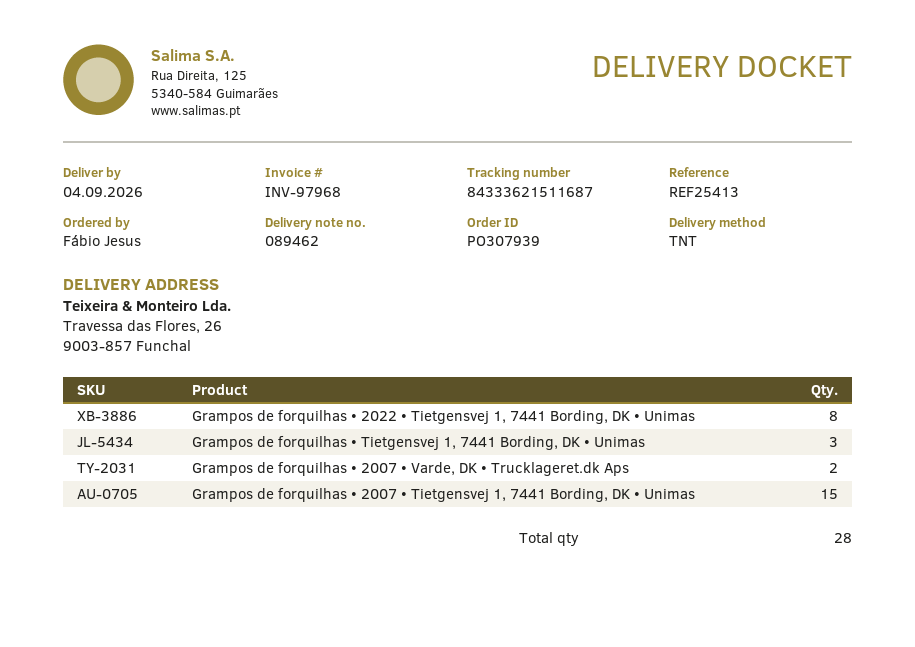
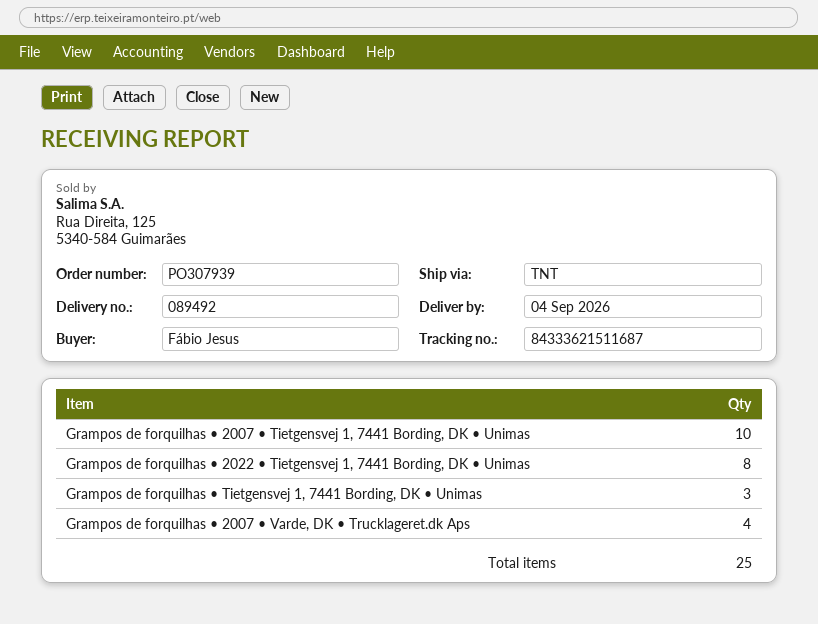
delivery note number: 089462 -> 089492
Grampos de forquilhas • 2007 • Varde, DK • Trucklageret.dk Aps: 2 -> 4
Grampos de forquilhas • 2007 • Tietgensvej 1, 7441 Bording, DK • Unimas: 15 -> 10
total quantity: 28 -> 25

